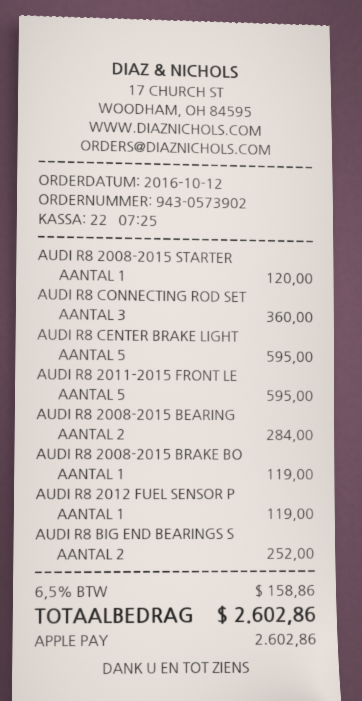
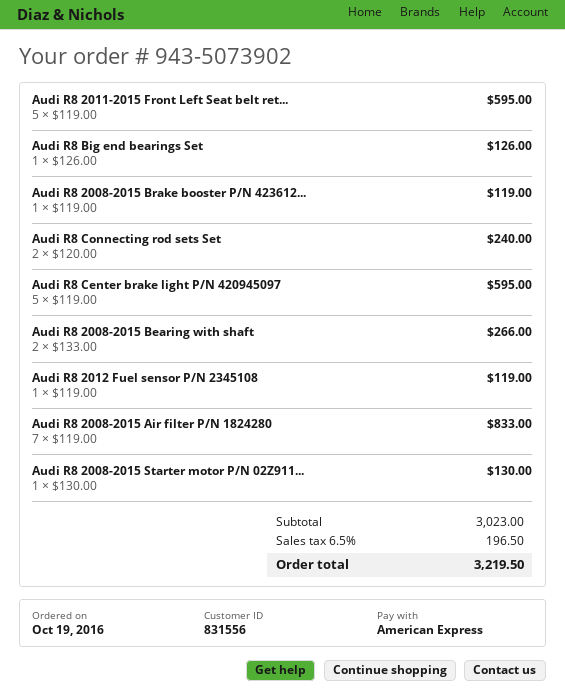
order number: 943-0573902 -> 943-5073902
order date: 2016-10-12 -> 2016-10-19
payment method: Apple Pay -> American Express
AUDI R8 2008-2015 STARTER: 1 for 120.00 -> 1 for 130.00
AUDI R8 CONNECTING ROD SET: 3 for 360.00 -> 2 for 240.00
AUDI R8 2008-2015 BEARING: 2 for 284.00 -> 2 for 266.00
AUDI R8 BIG END BEARINGS S: 2 for 252.00 -> 1 for 126.00
Audi R8 2008-2015 Air filter P/N 1824280: none -> 7 for 833.00
tax: 6.5% = 158.86 -> 6.5% = 196.50
total: 2602.86 -> 3219.50

